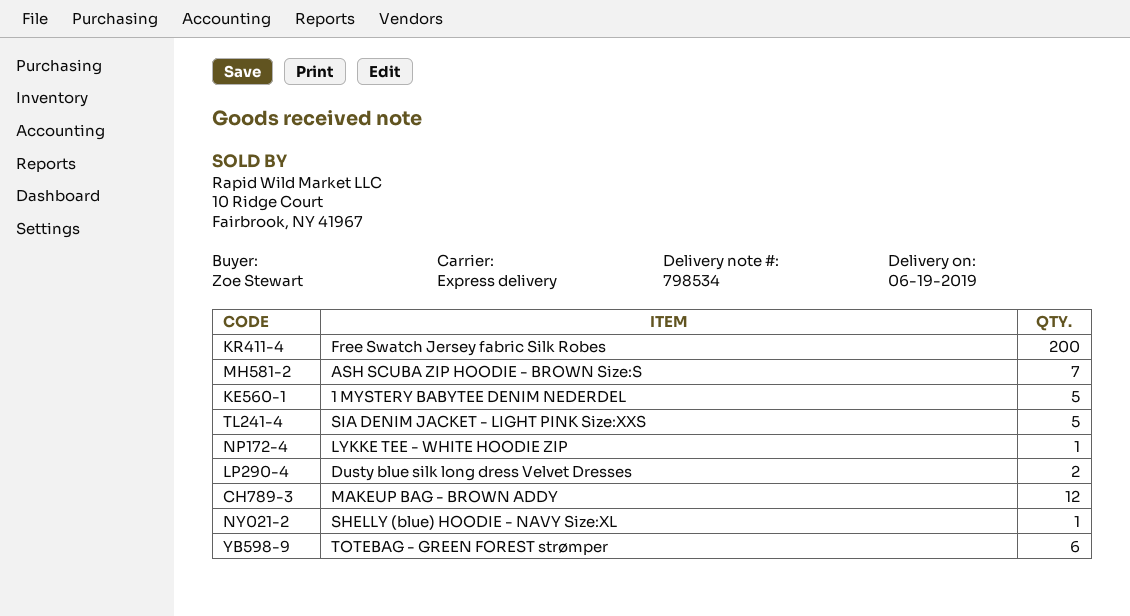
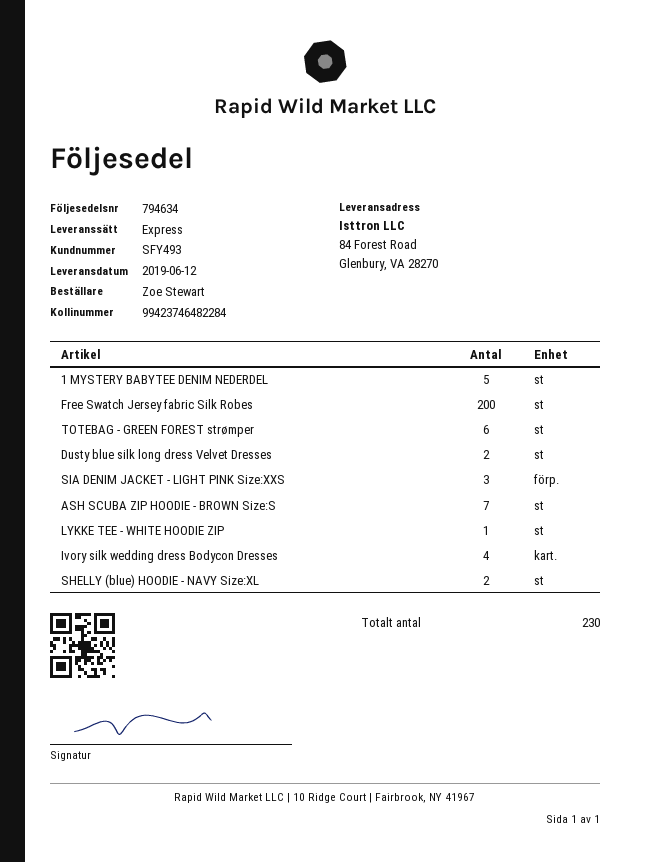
delivery note number: 798534 -> 794634
delivery date: 2019-06-19 -> 2019-06-12
SIA DENIM JACKET - LIGHT PINK Size:XXS: 5 -> 3
MAKEUP BAG - BROWN ADDY: 12 -> none
SHELLY (blue) HOODIE - NAVY Size:XL: 1 -> 2
Ivory silk wedding dress Bodycon Dresses: none -> 4

